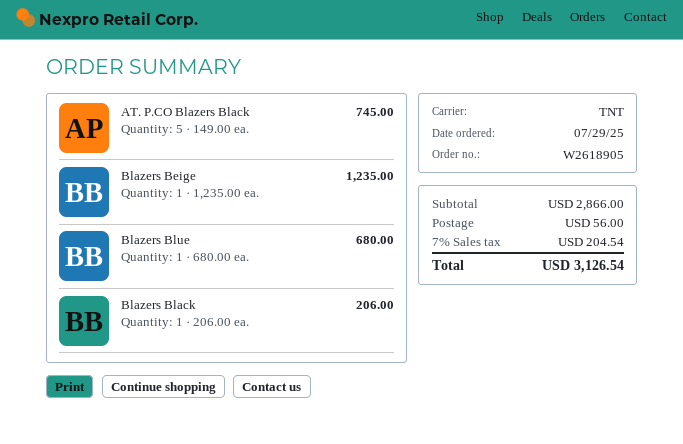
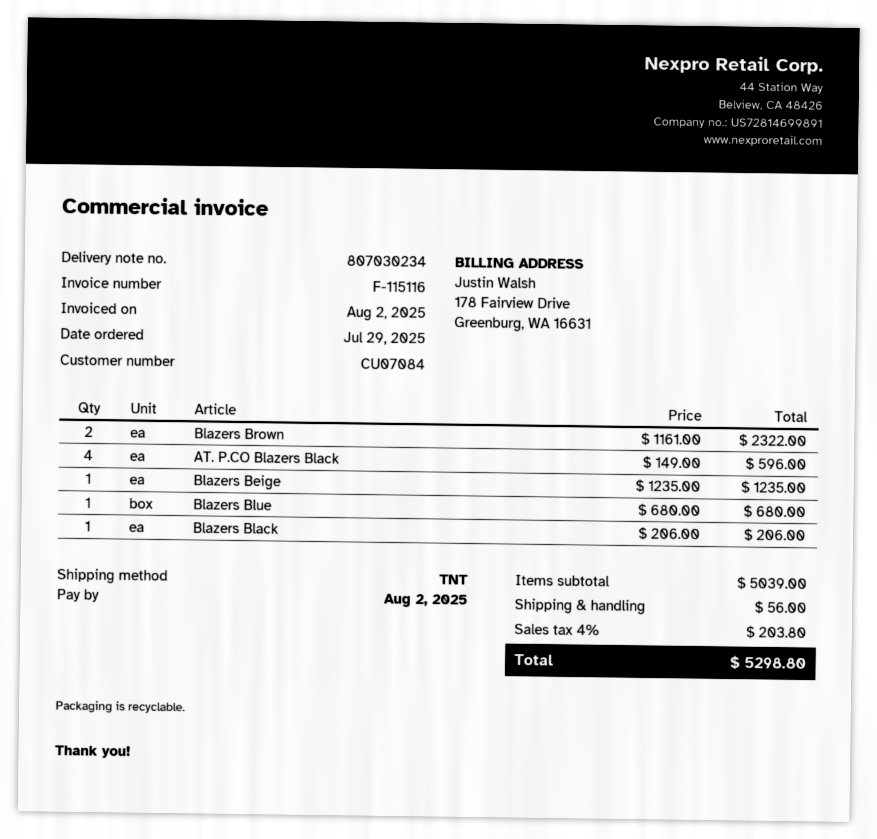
AT. P.CO Blazers Black: 5 x 149.00 = 745.00 -> 4 x 149.00 = 596.00
Blazers Brown: none -> 2 x 1161.00 = 2322.00
subtotal: 2866.00 -> 5039.00
tax: 7% = 204.54 -> 4% = 203.80
total: 3126.54 -> 5298.80

